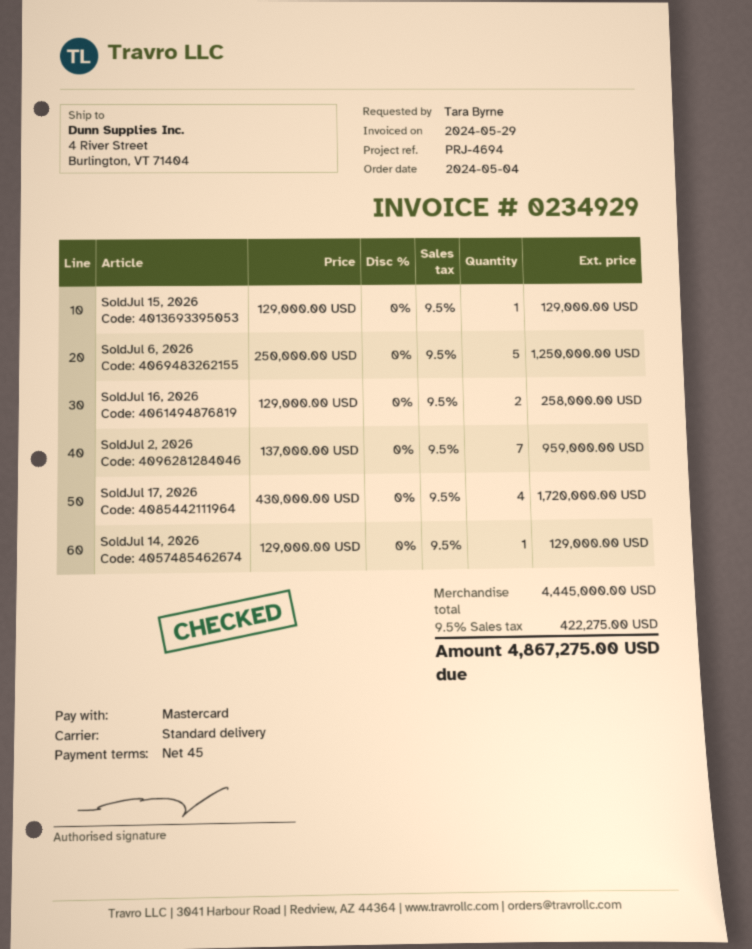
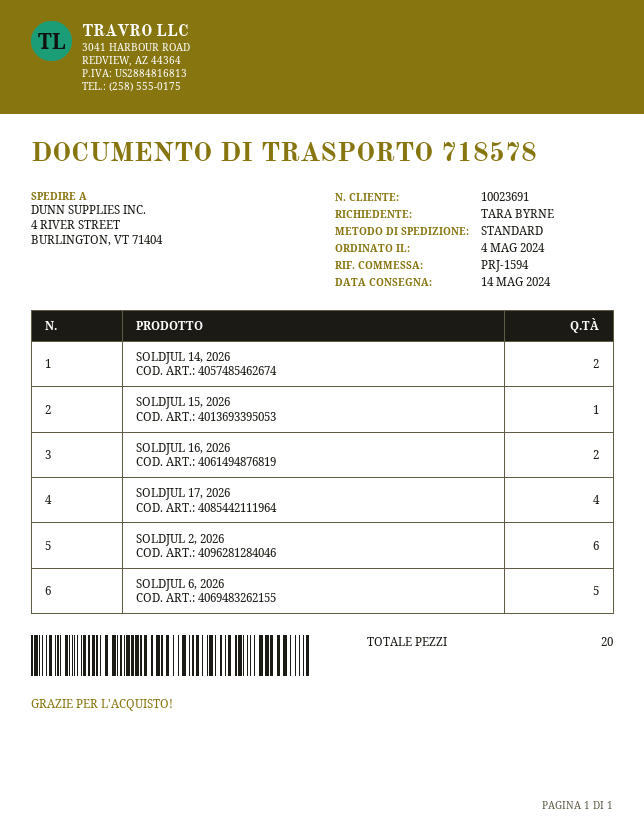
reference: PRJ-4694 -> PRJ-1594
SoldJul 2, 2026: 7 -> 6
SoldJul 14, 2026: 1 -> 2

